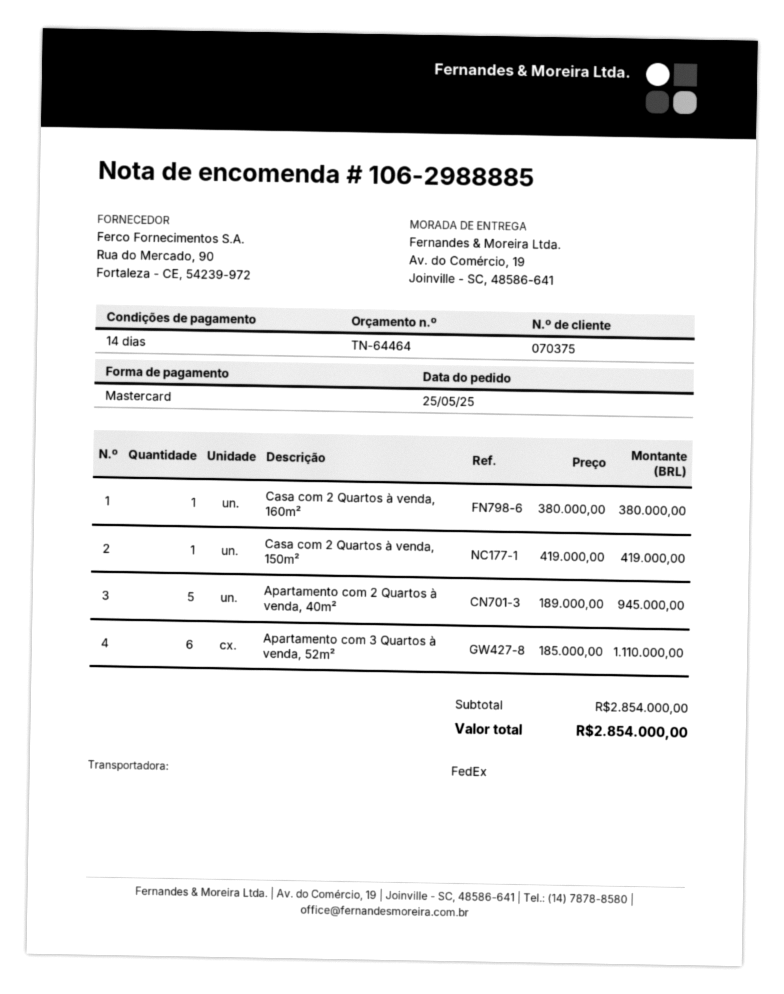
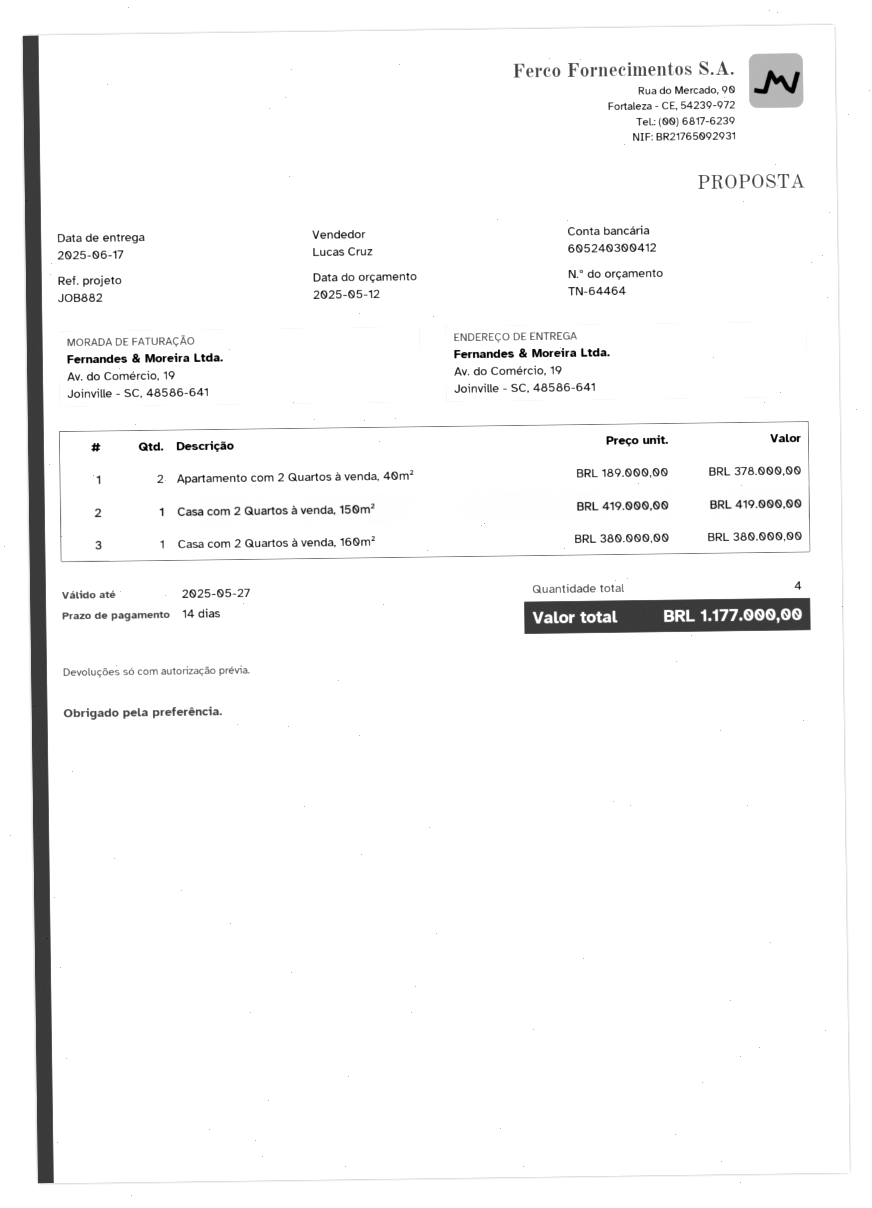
Apartamento com 2 Quartos à venda, 40m²: 5 x 189000.00 = 945000.00 -> 2 x 189000.00 = 378000.00
Apartamento com 3 Quartos à venda, 52m²: 6 x 185000.00 = 1110000.00 -> none
total: 2854000.00 -> 1177000.00

